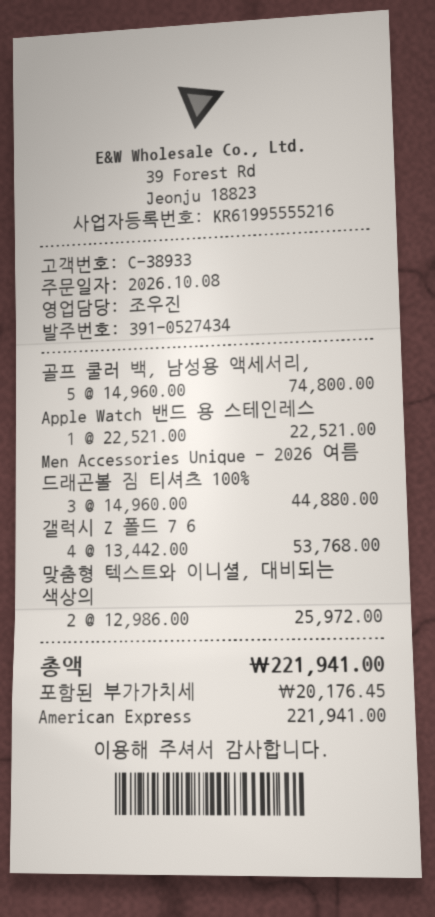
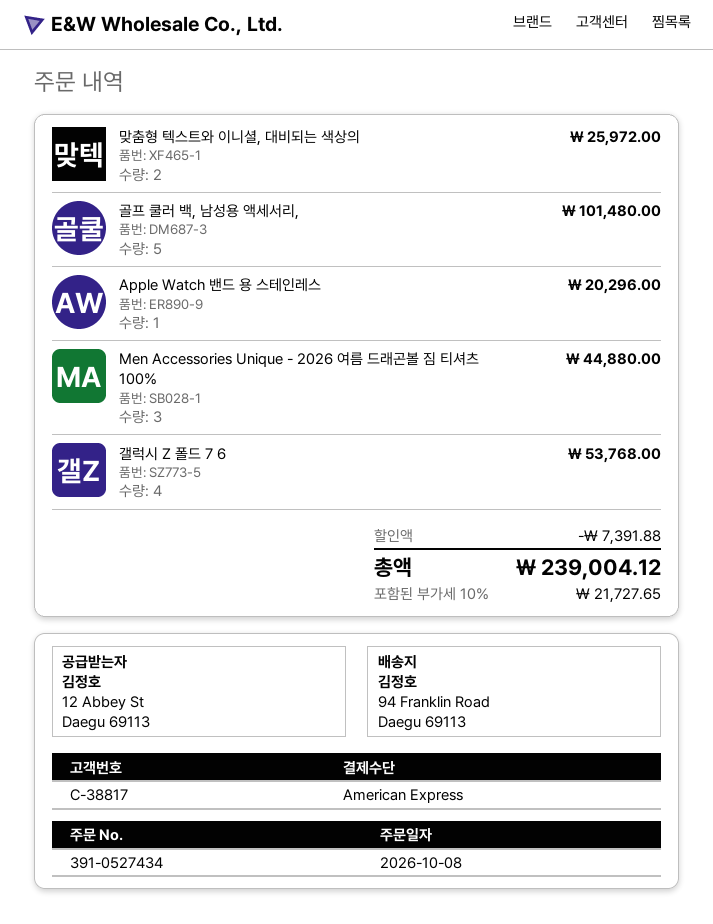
customer number: C-38933 -> C-38817
골프 쿨러 백, 남성용 액세서리,: 5 for 74800.00 -> 5 for 101480.00
Apple Watch 밴드 용 스테인레스: 1 for 22521.00 -> 1 for 20296.00
discount: none -> 7391.88
tax: 20176.45 -> 21727.65
total: 221941.00 -> 239004.12

